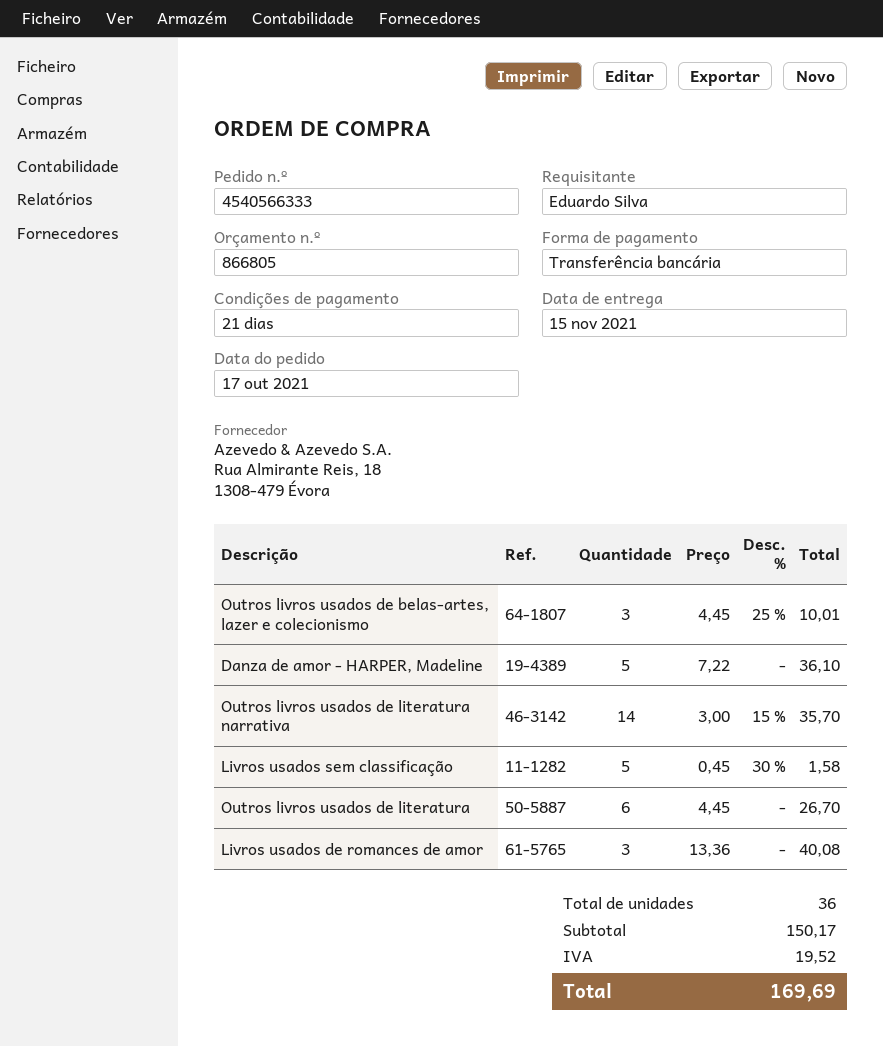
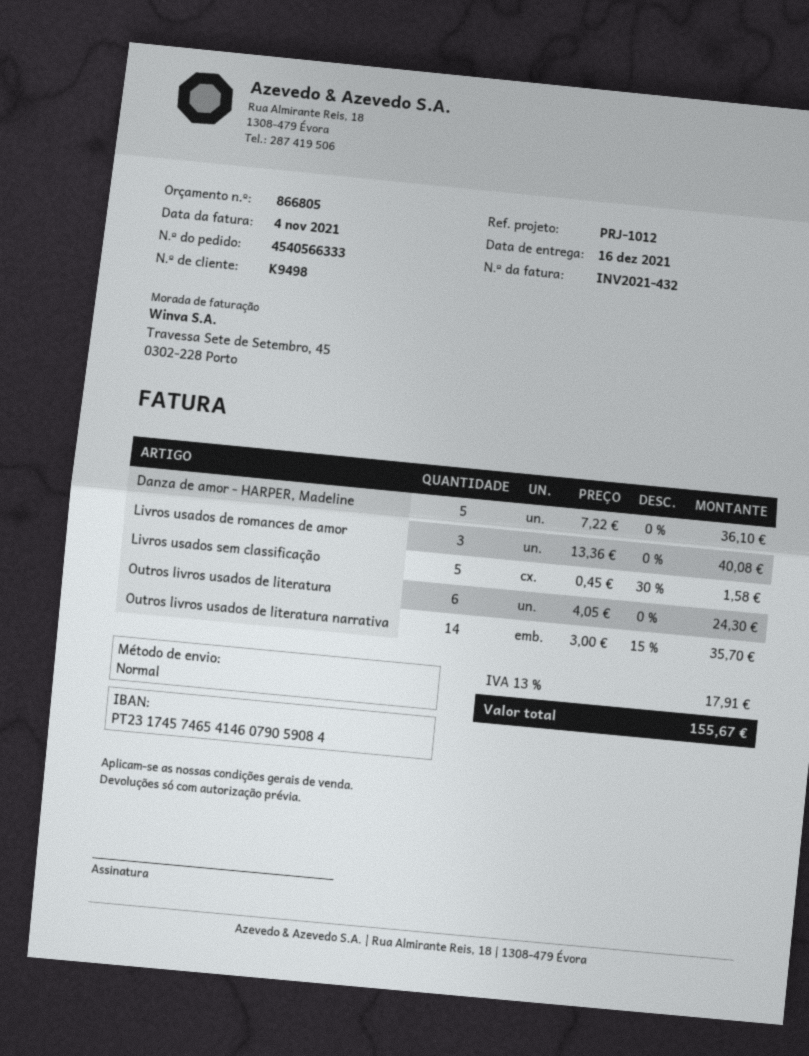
delivery date: 2021-11-15 -> 2021-12-16
Outros livros usados de belas-artes, lazer e colecionismo: 3 x 4.45 - 25% = 10.01 -> none
Outros livros usados de literatura: 6 x 4.45 = 26.70 -> 6 x 4.05 = 24.30
tax: 19.52 -> 17.91
total: 169.69 -> 155.67

